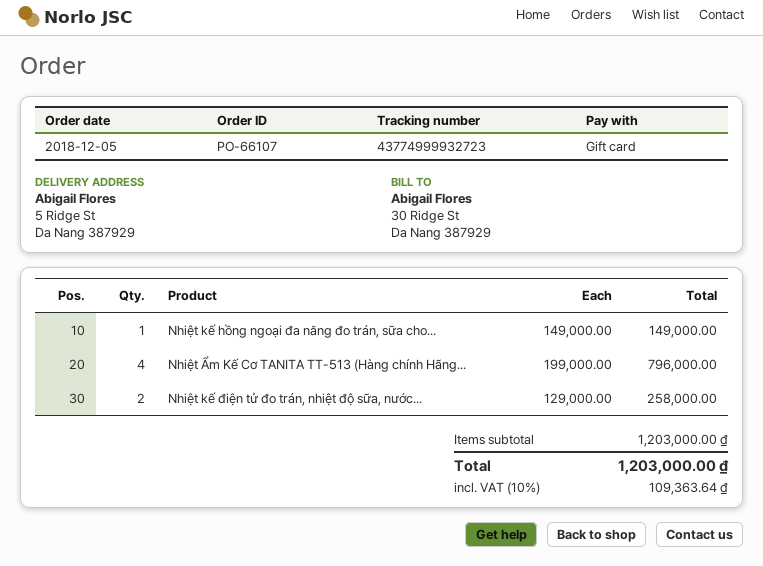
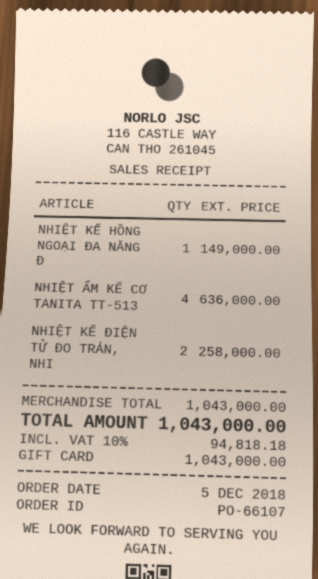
Nhiệt Ẩm Kế Cơ TANITA TT-513 (Hàng chính Hãng...: 4 for 796000.00 -> 4 for 636000.00
subtotal: 1203000.00 -> 1043000.00
tax: 10% = 109363.64 -> 10% = 94818.18
total: 1203000.00 -> 1043000.00

